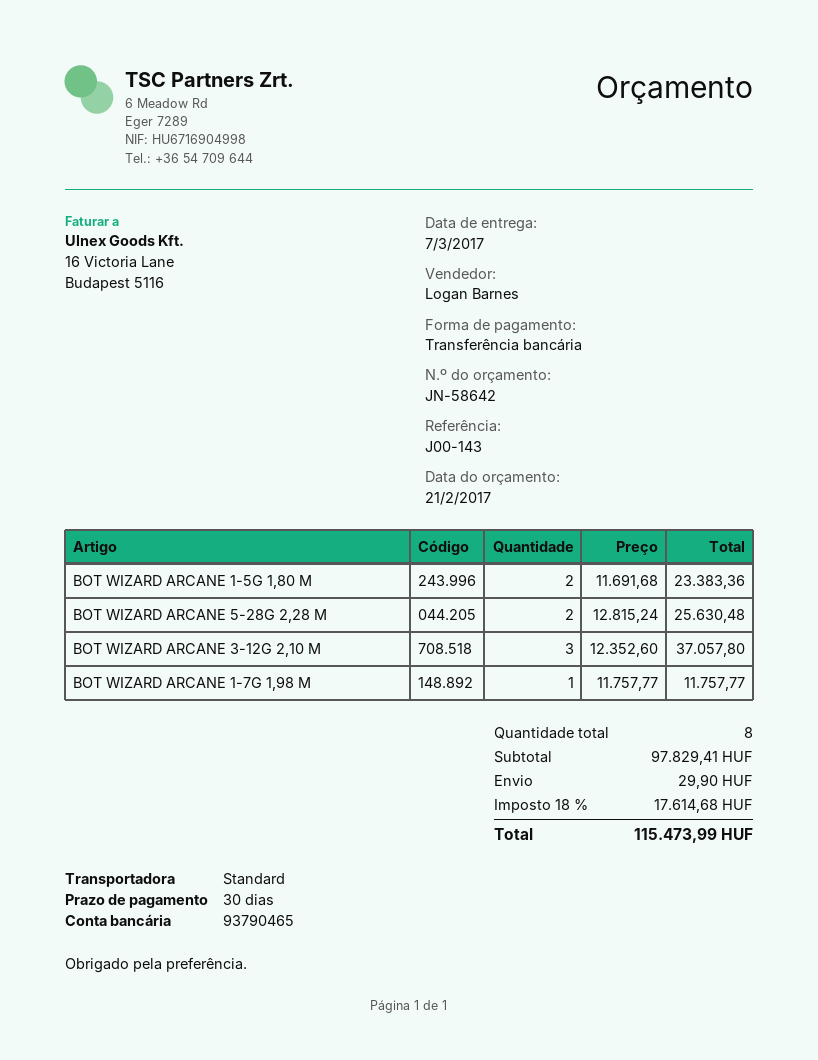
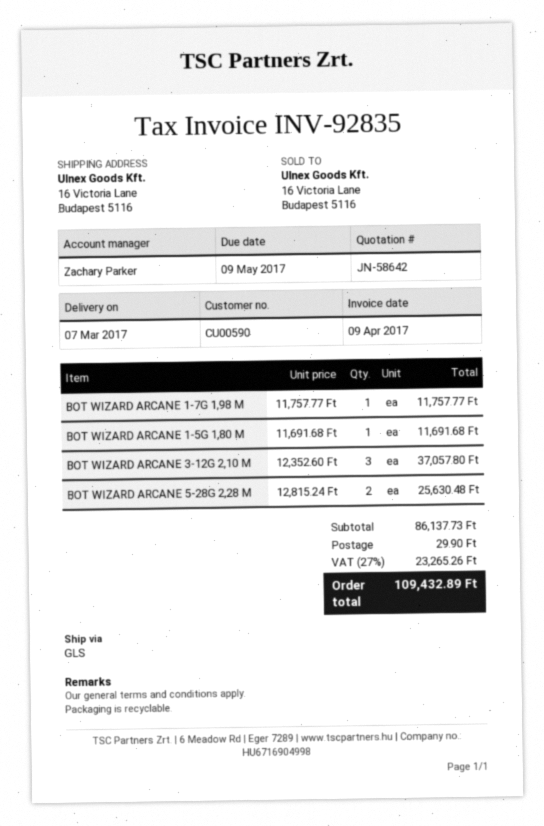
sales rep: Logan Barnes -> Zachary Parker
shipping method: standard -> GLS
BOT WIZARD ARCANE 1-5G 1,80 M: 2 x 11691.68 = 23383.36 -> 1 x 11691.68 = 11691.68
subtotal: 97829.41 -> 86137.73
tax: 18% = 17614.68 -> 27% = 23265.26
total: 115473.99 -> 109432.89

